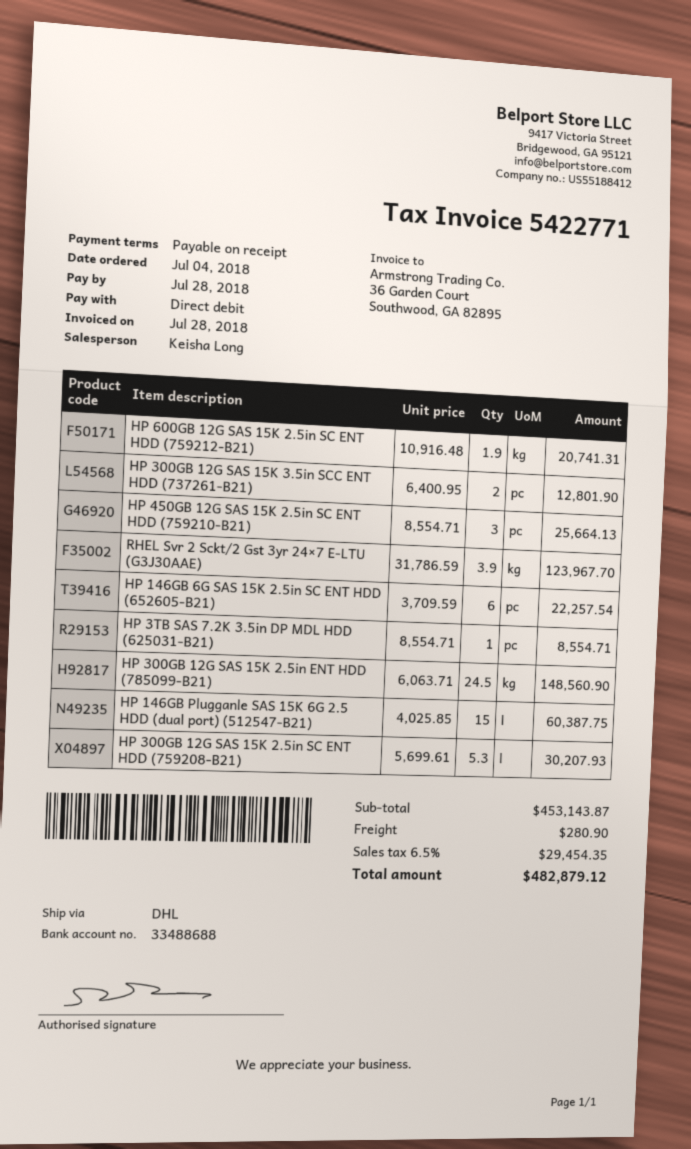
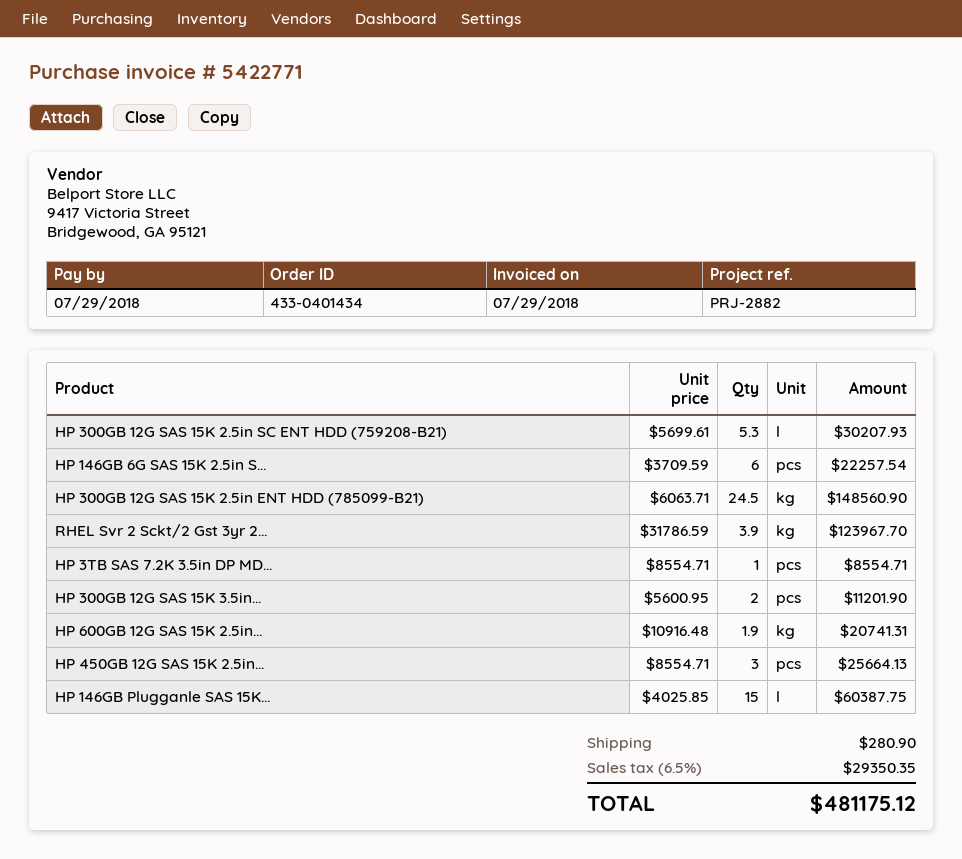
invoice date: 2018-07-28 -> 2018-07-29
due date: 2018-07-28 -> 2018-07-29
HP 300GB 12G SAS 15K 3.5in SCC ENT HDD (737261-B21): 2 x 6400.95 = 12801.90 -> 2 x 5600.95 = 11201.90
tax: 6.5% = 29454.35 -> 6.5% = 29350.35
total: 482879.12 -> 481175.12

